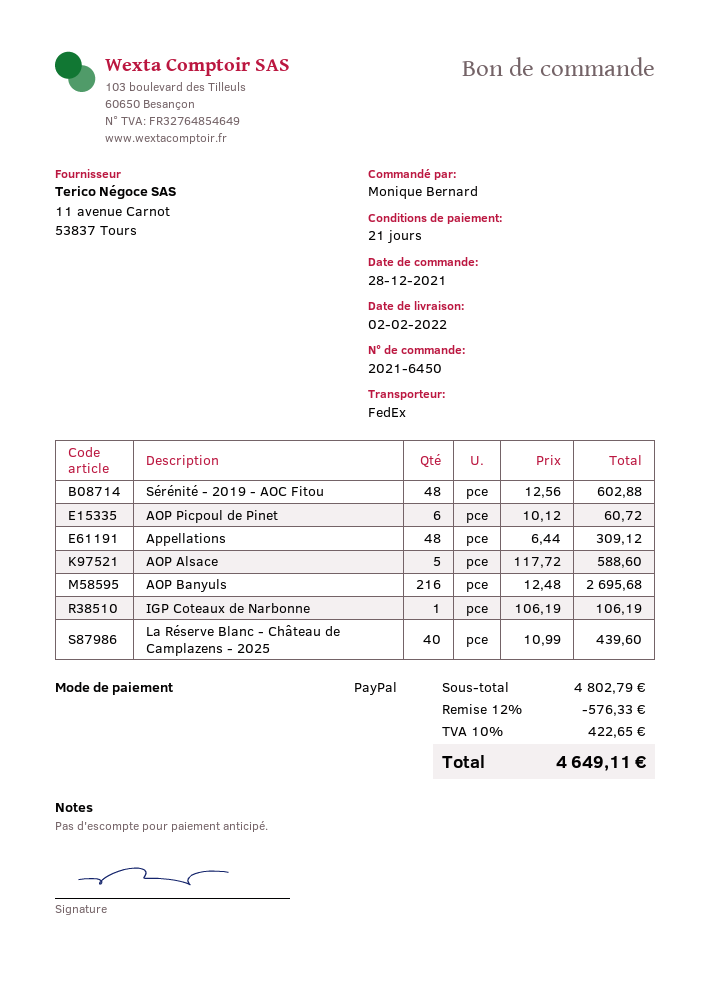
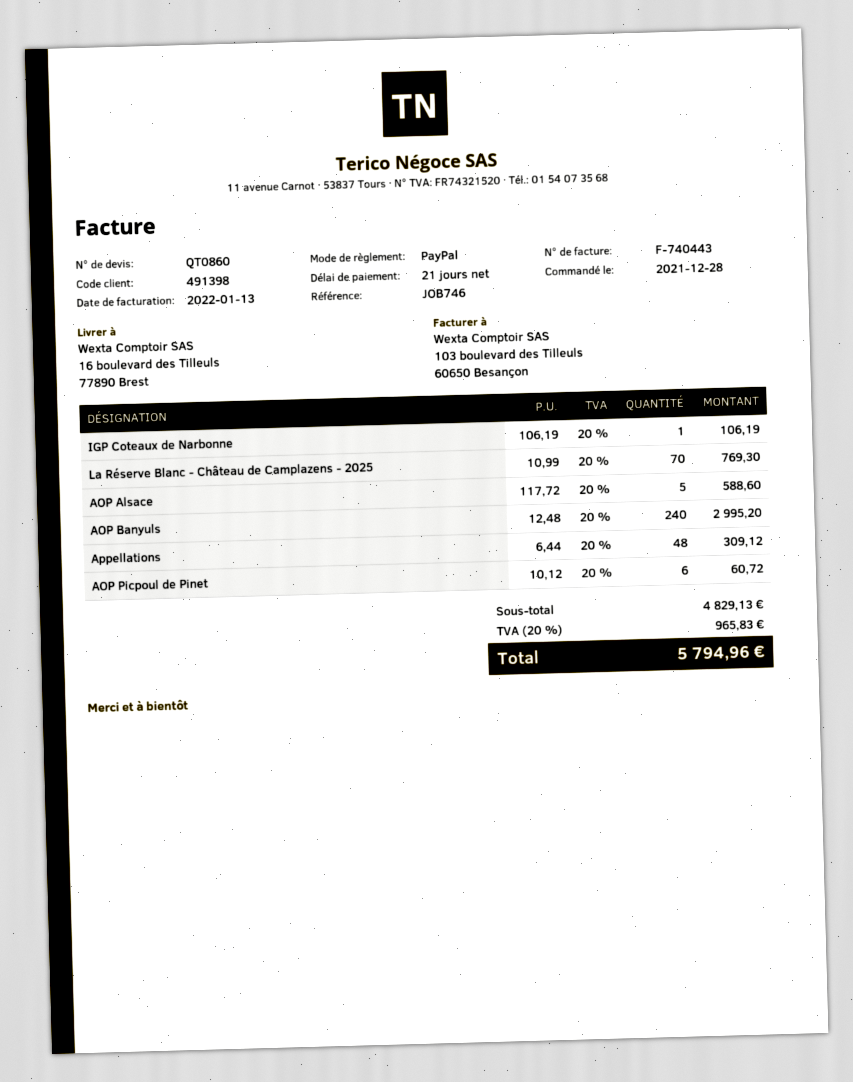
Sérénité - 2019 - AOC Fitou: 48 x 12.56 = 602.88 -> none
AOP Banyuls: 216 x 12.48 = 2695.68 -> 240 x 12.48 = 2995.20
La Réserve Blanc - Château de Camplazens - 2025: 40 x 10.99 = 439.60 -> 70 x 10.99 = 769.30
subtotal: 4802.79 -> 4829.13
discount: 12% = 576.33 -> none
tax: 10% = 422.65 -> 20% = 965.83
total: 4649.11 -> 5794.96

